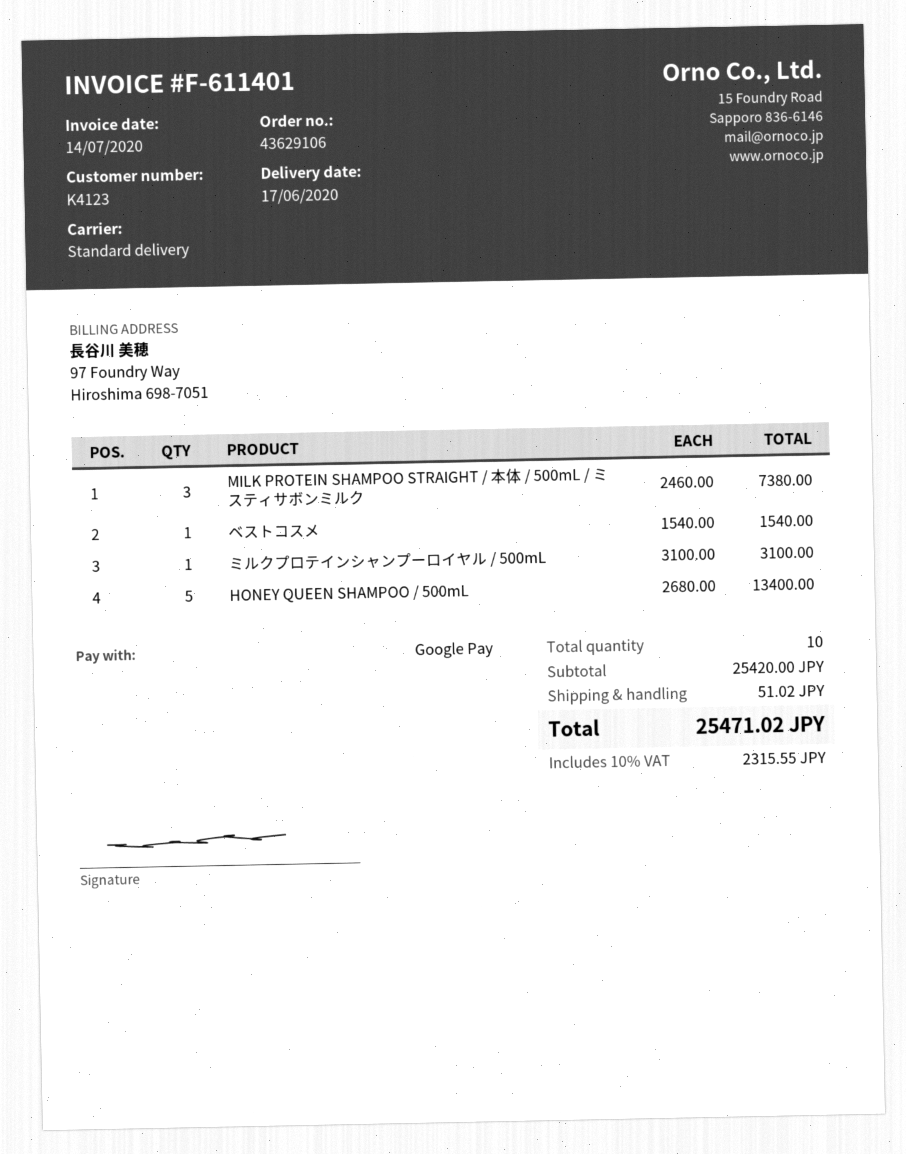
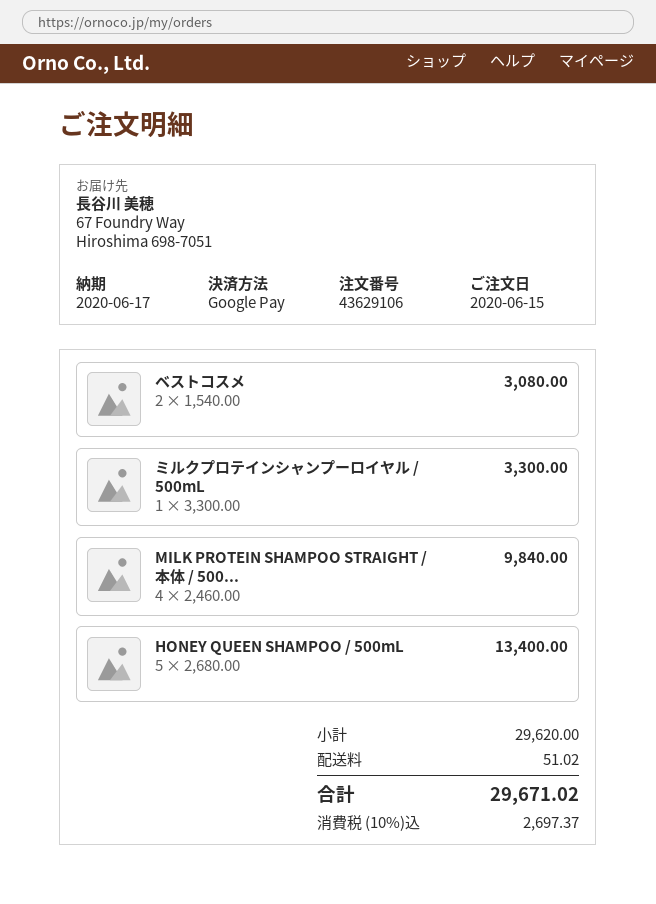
MILK PROTEIN SHAMPOO STRAIGHT / 本体 / 500mL / ミスティサボンミルク: 3 x 2460.00 = 7380.00 -> 4 x 2460.00 = 9840.00
ベストコスメ: 1 x 1540.00 = 1540.00 -> 2 x 1540.00 = 3080.00
ミルクプロテインシャンプーロイヤル / 500mL: 1 x 3100.00 = 3100.00 -> 1 x 3300.00 = 3300.00
subtotal: 25420.00 -> 29620.00
tax: 10% = 2315.55 -> 10% = 2697.37
total: 25471.02 -> 29671.02

